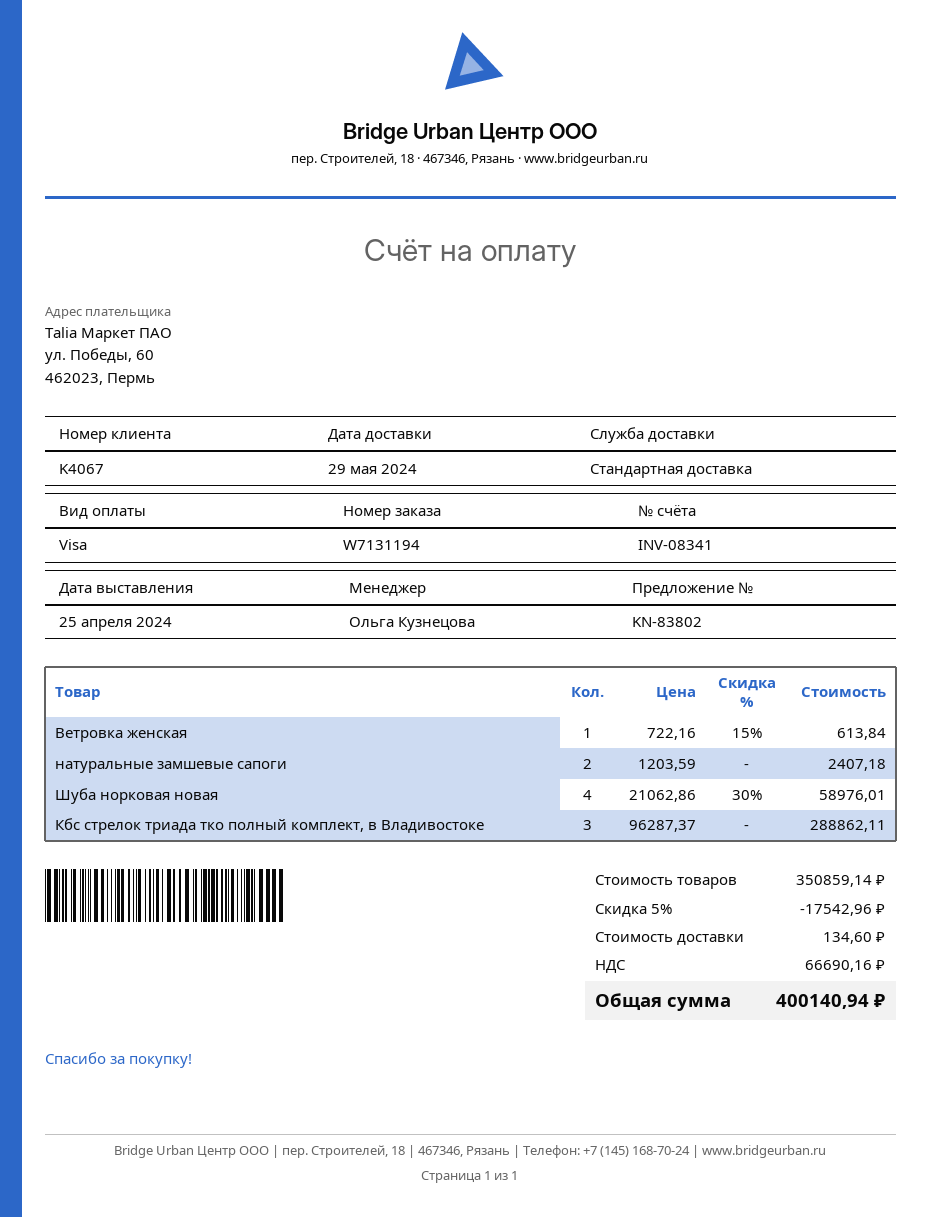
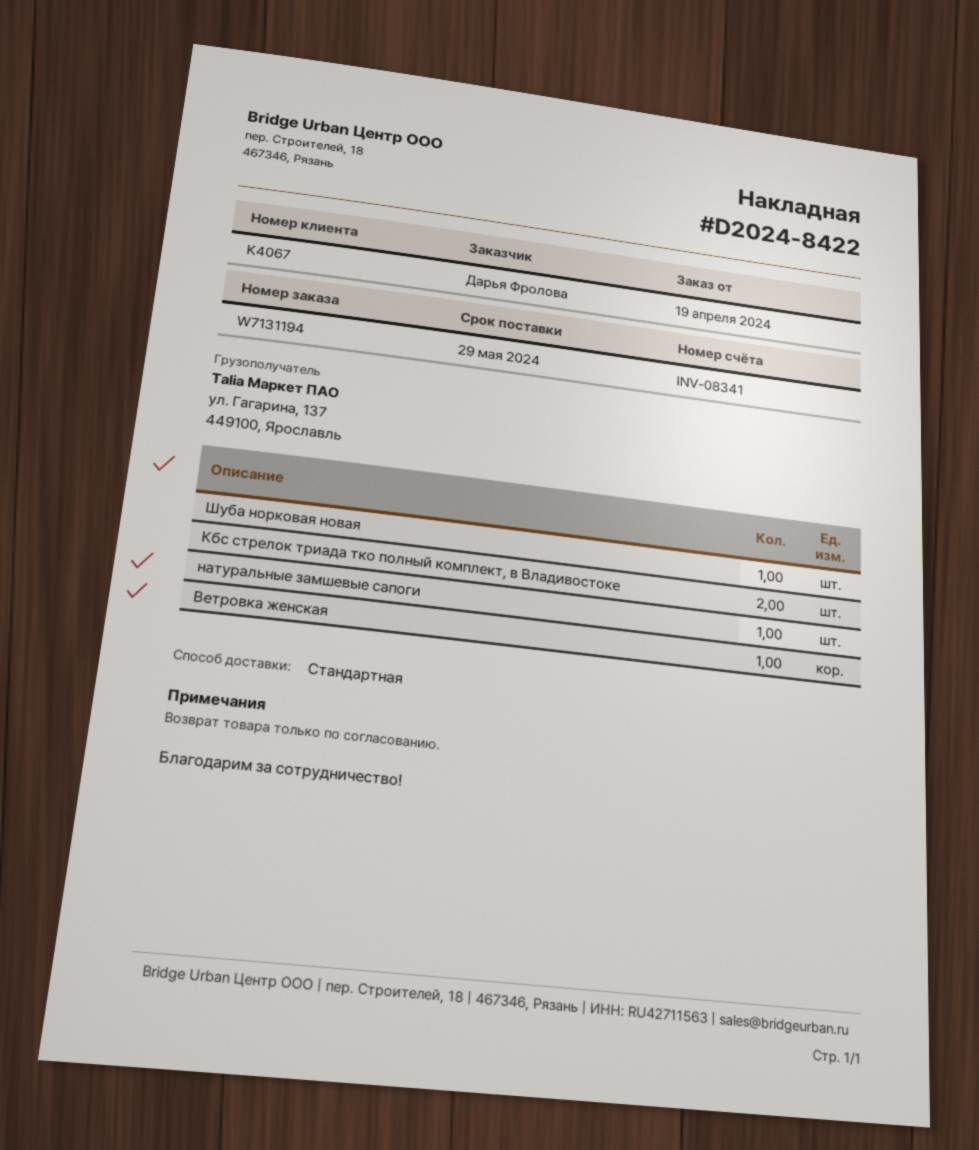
натуральные замшевые сапоги: 2 -> 1
Шуба норковая новая: 4 -> 1
Кбс стрелок триада тко полный комплект, в Владивостоке: 3 -> 2

